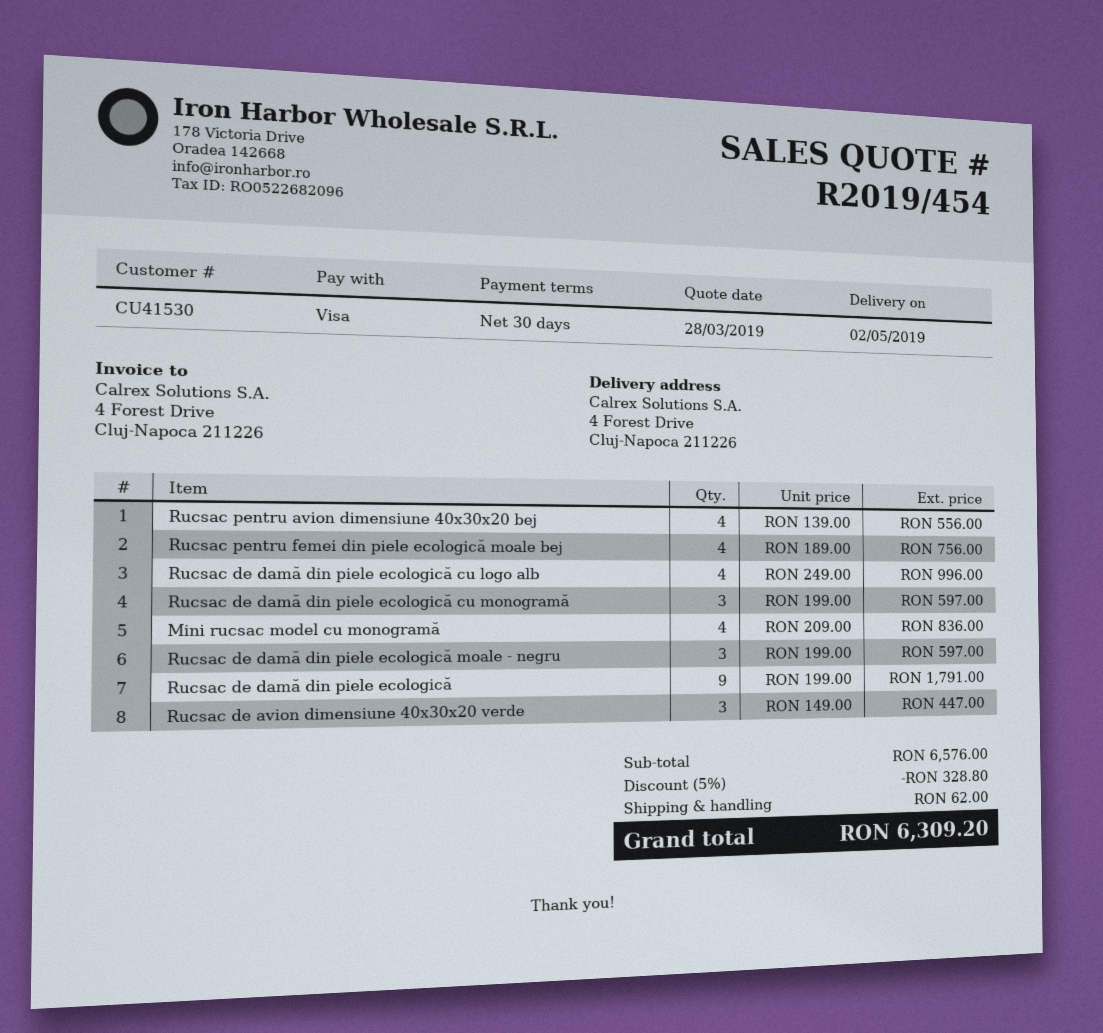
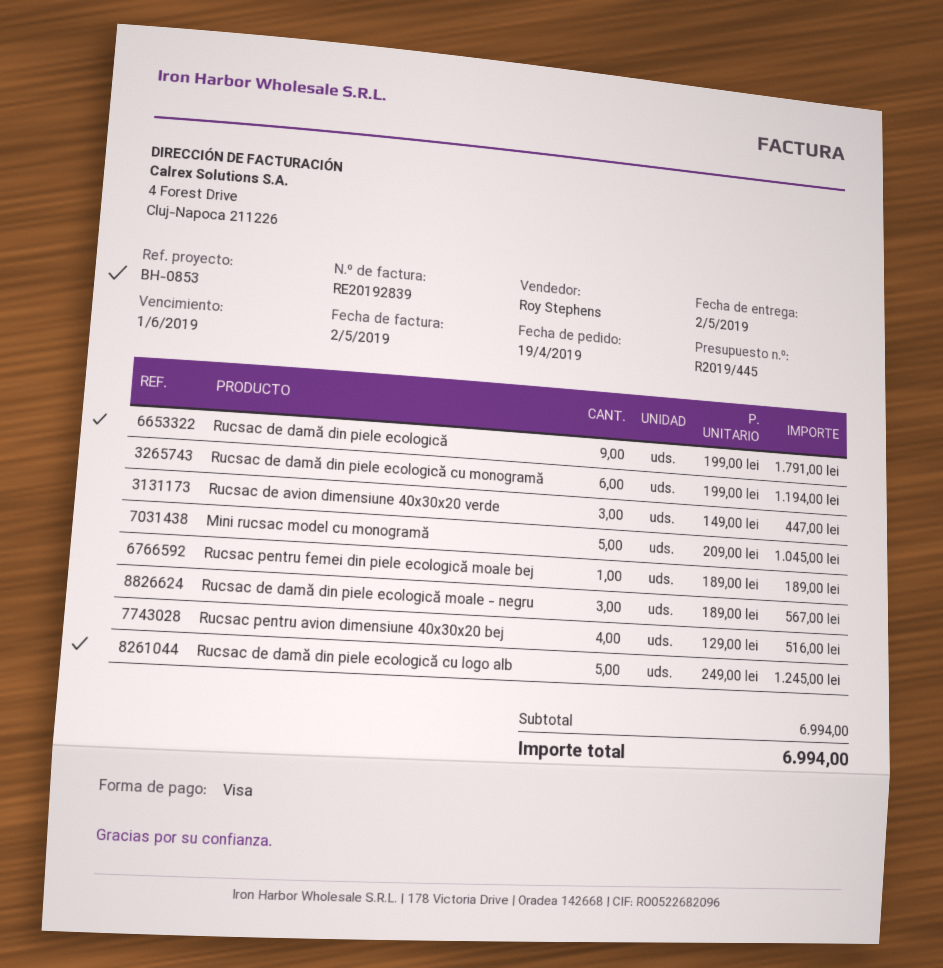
quote number: R2019/454 -> R2019/445
Rucsac pentru avion dimensiune 40x30x20 bej: 4 x 139.00 = 556.00 -> 4 x 129.00 = 516.00
Rucsac pentru femei din piele ecologică moale bej: 4 x 189.00 = 756.00 -> 1 x 189.00 = 189.00
Rucsac de damă din piele ecologică cu logo alb: 4 x 249.00 = 996.00 -> 5 x 249.00 = 1245.00
Rucsac de damă din piele ecologică cu monogramă: 3 x 199.00 = 597.00 -> 6 x 199.00 = 1194.00
Mini rucsac model cu monogramă: 4 x 209.00 = 836.00 -> 5 x 209.00 = 1045.00
Rucsac de damă din piele ecologică moale - negru: 3 x 199.00 = 597.00 -> 3 x 189.00 = 567.00
subtotal: 6576.00 -> 6994.00
discount: 5% = 328.80 -> none
shipping: 62.00 -> none
total: 6309.20 -> 6994.00

